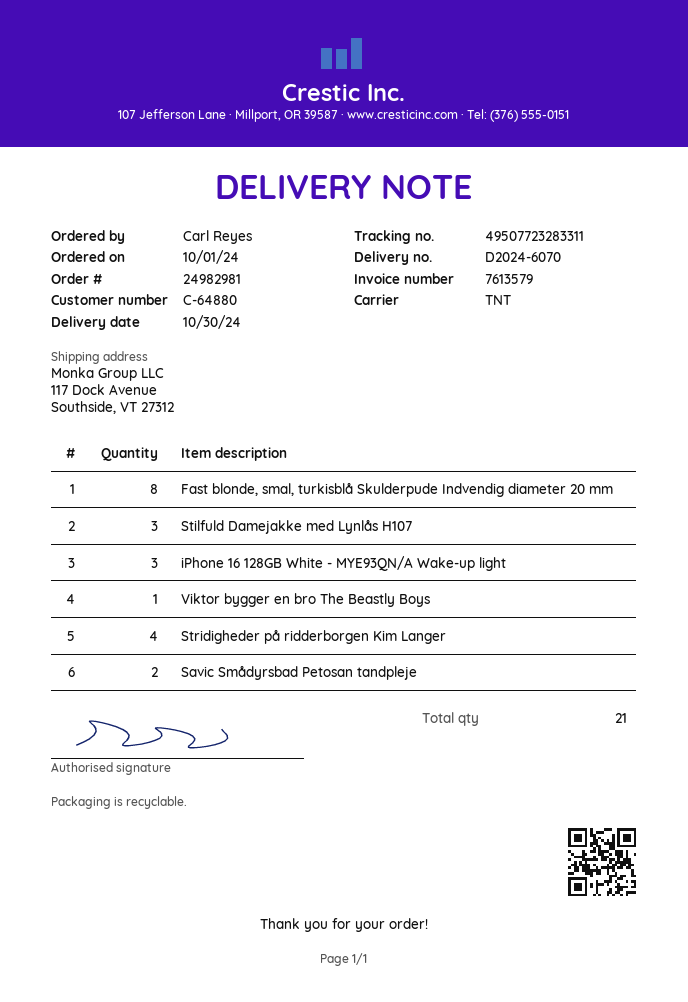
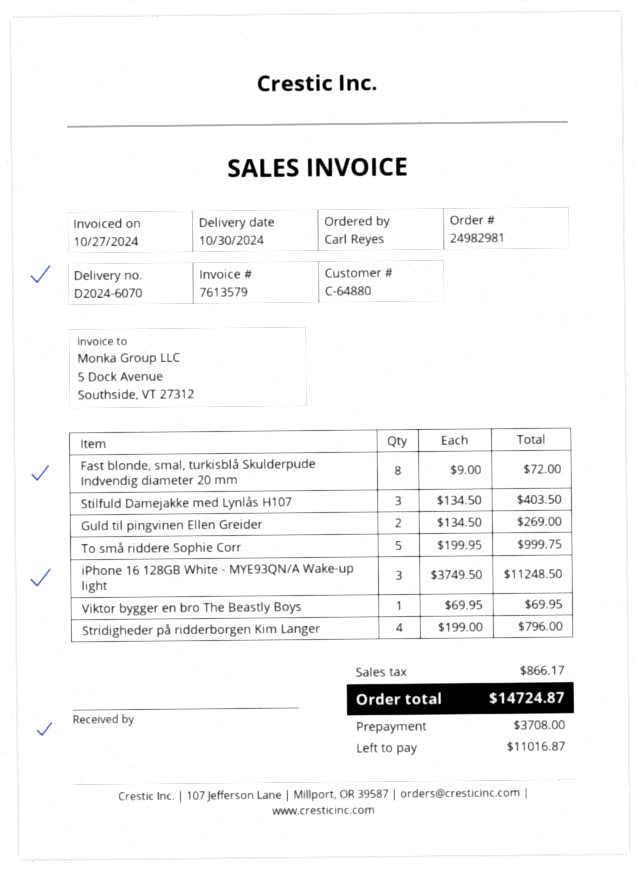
Savic Smådyrsbad Petosan tandpleje: 2 -> none
Guld til pingvinen Ellen Greider: none -> 2
To små riddere Sophie Corr: none -> 5

